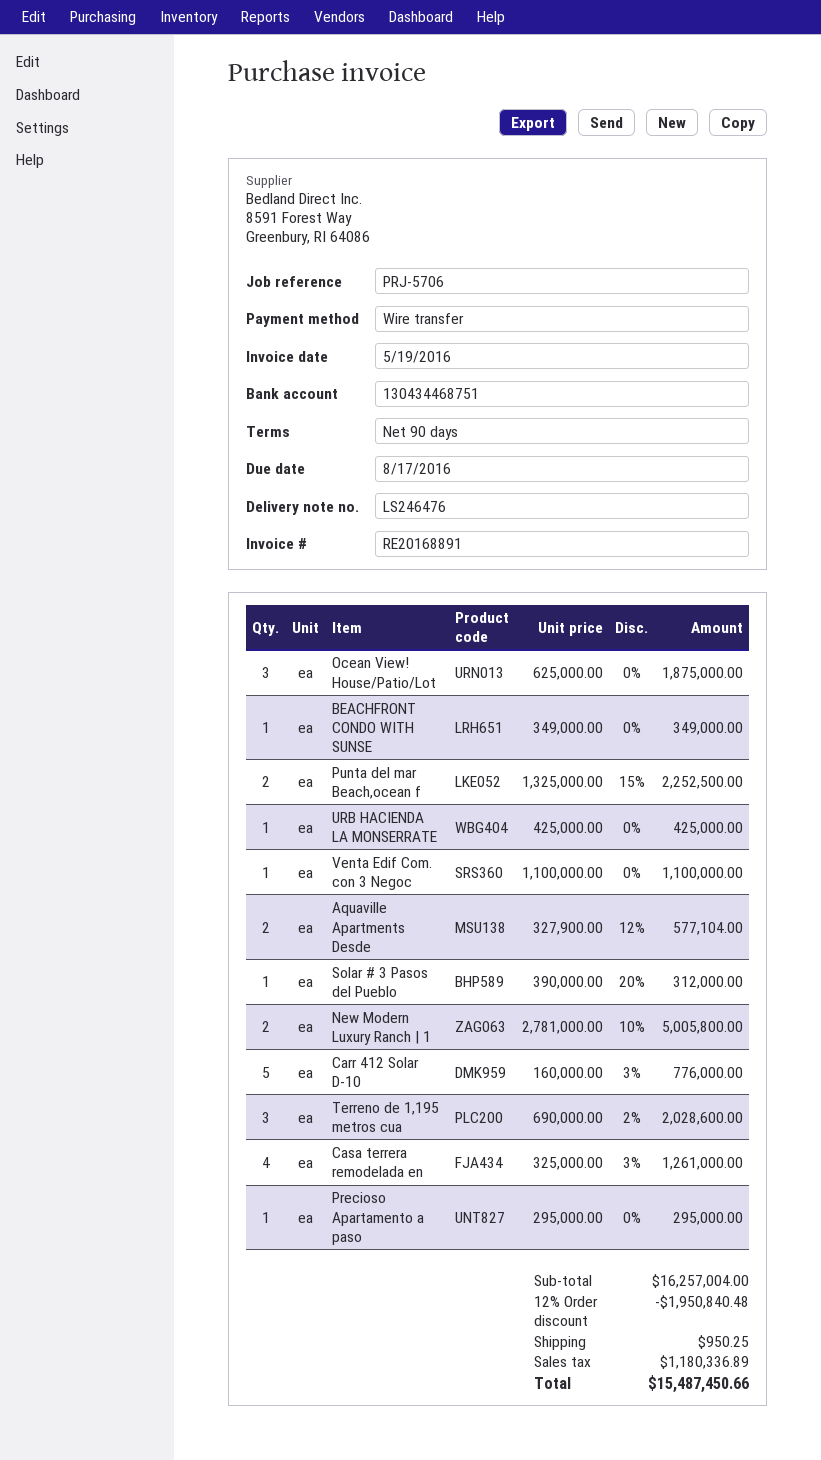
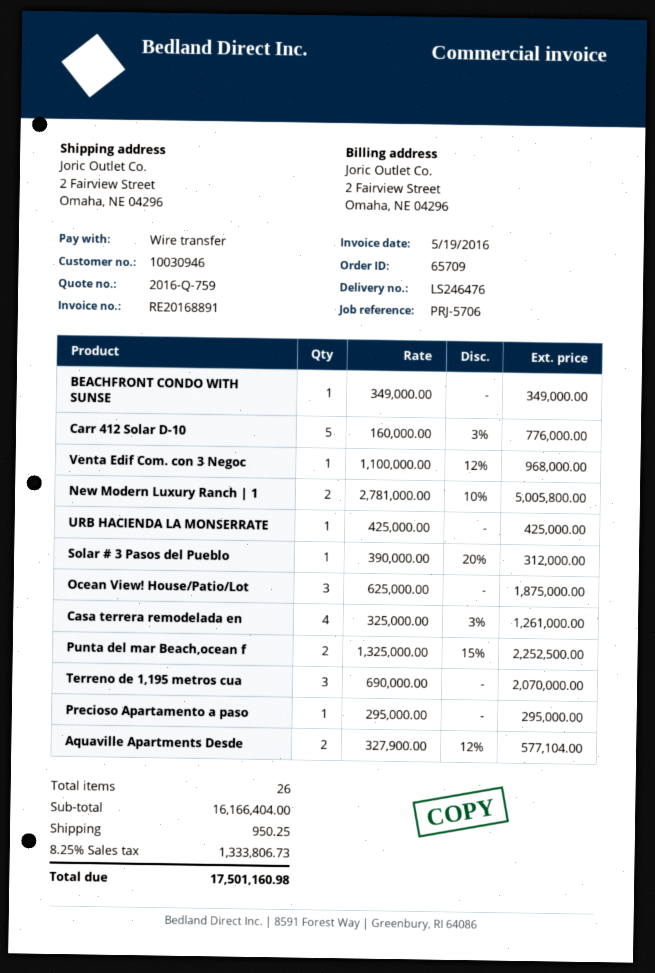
Venta Edif Com. con 3 Negoc: 1 x 1100000.00 = 1100000.00 -> 1 x 1100000.00 - 12% = 968000.00
Terreno de 1,195 metros cua: 3 x 690000.00 - 2% = 2028600.00 -> 3 x 690000.00 = 2070000.00
subtotal: 16257004.00 -> 16166404.00
discount: 12% = 1950840.48 -> none
tax: 1180336.89 -> 1333806.73
total: 15487450.66 -> 17501160.98

